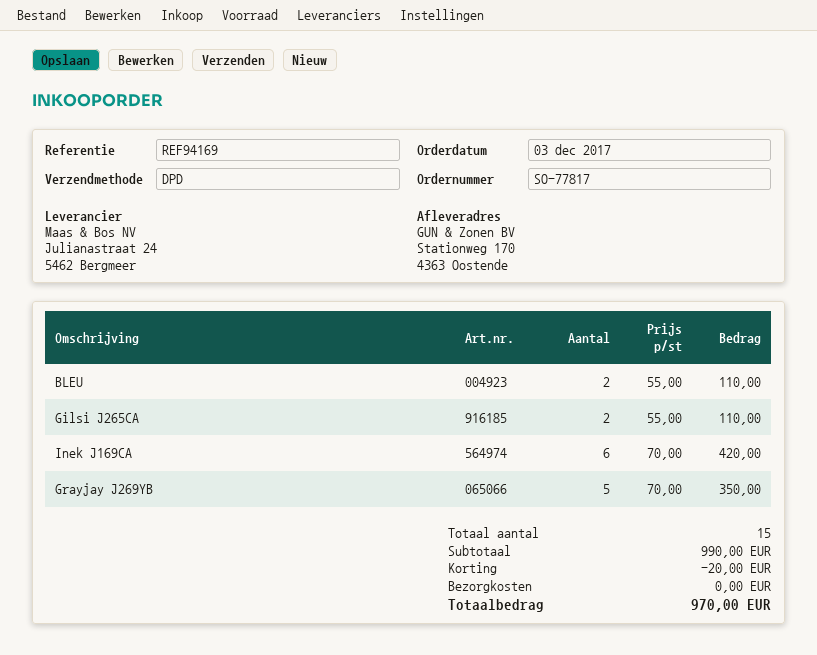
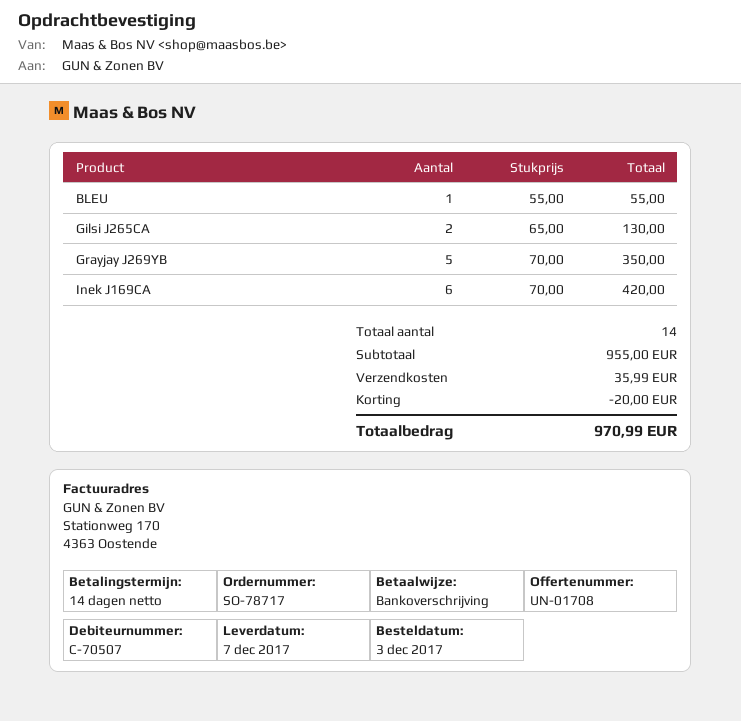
order number: SO-77817 -> SO-78717
BLEU: 2 x 55.00 = 110.00 -> 1 x 55.00 = 55.00
Gilsi J265CA: 2 x 55.00 = 110.00 -> 2 x 65.00 = 130.00
total quantity: 15 -> 14
subtotal: 990.00 -> 955.00
shipping: 0.00 -> 35.99
total: 970.00 -> 970.99

